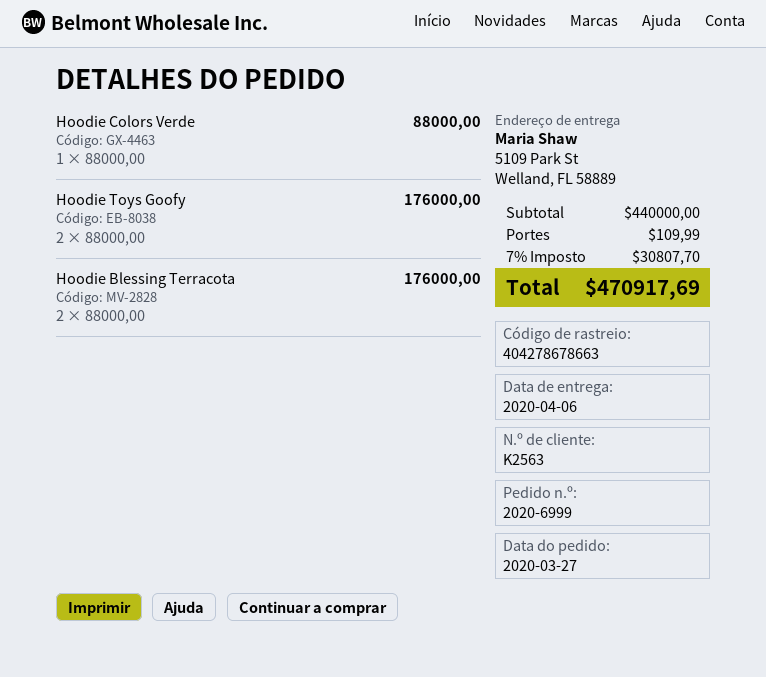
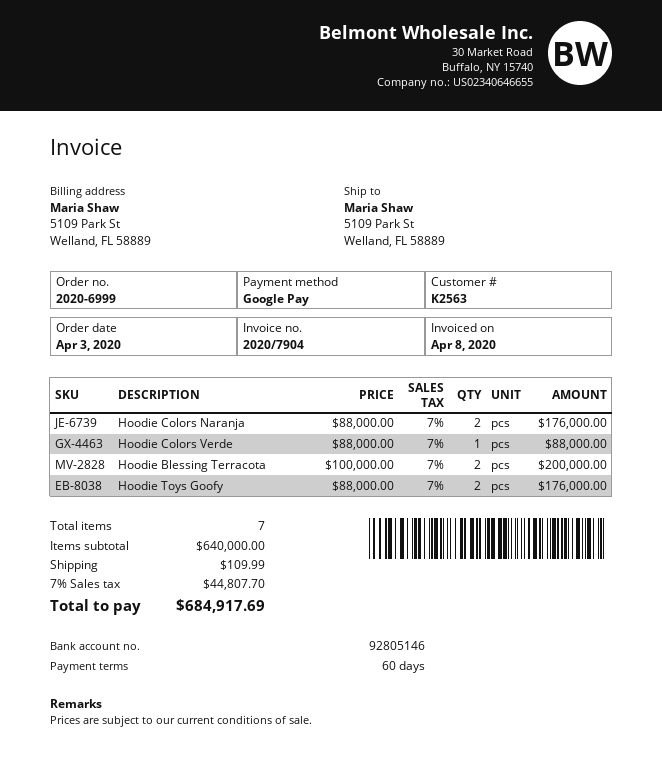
order date: 2020-03-27 -> 2020-04-03
Hoodie Blessing Terracota: 2 x 88000.00 = 176000.00 -> 2 x 100000.00 = 200000.00
Hoodie Colors Naranja: none -> 2 x 88000.00 = 176000.00
subtotal: 440000.00 -> 640000.00
tax: 7% = 30807.70 -> 7% = 44807.70
total: 470917.69 -> 684917.69

